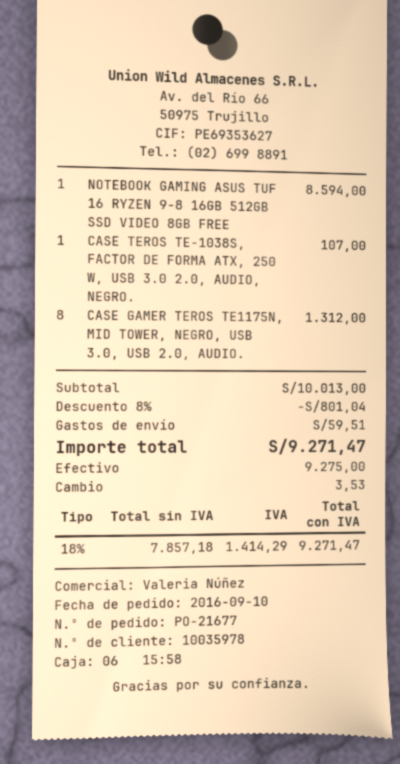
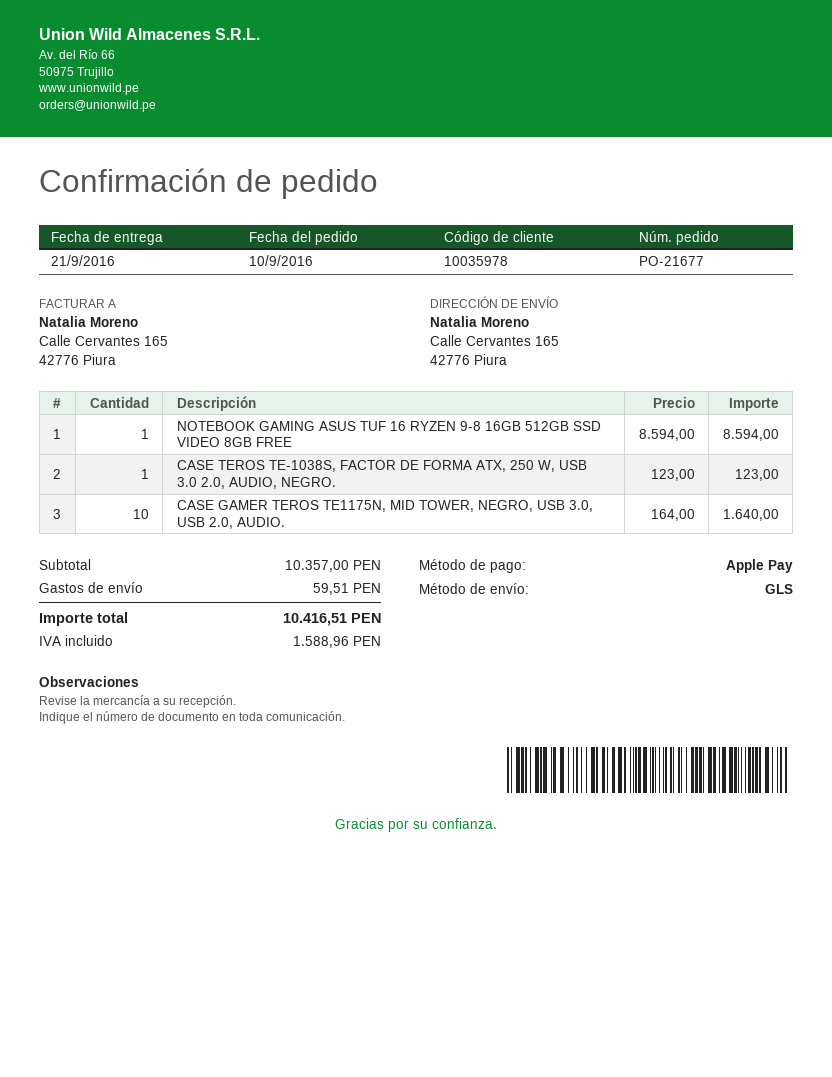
payment method: cash -> Apple Pay
CASE TEROS TE-1038S, FACTOR DE FORMA ATX, 250 W, USB 3.0 2.0, AUDIO, NEGRO.: 1 for 107.00 -> 1 for 123.00
CASE GAMER TEROS TE1175N, MID TOWER, NEGRO, USB 3.0, USB 2.0, AUDIO.: 8 for 1312.00 -> 10 for 1640.00
subtotal: 10013.00 -> 10357.00
discount: 8% = 801.04 -> none
tax: 1414.29 -> 1588.96
total: 9271.47 -> 10416.51

